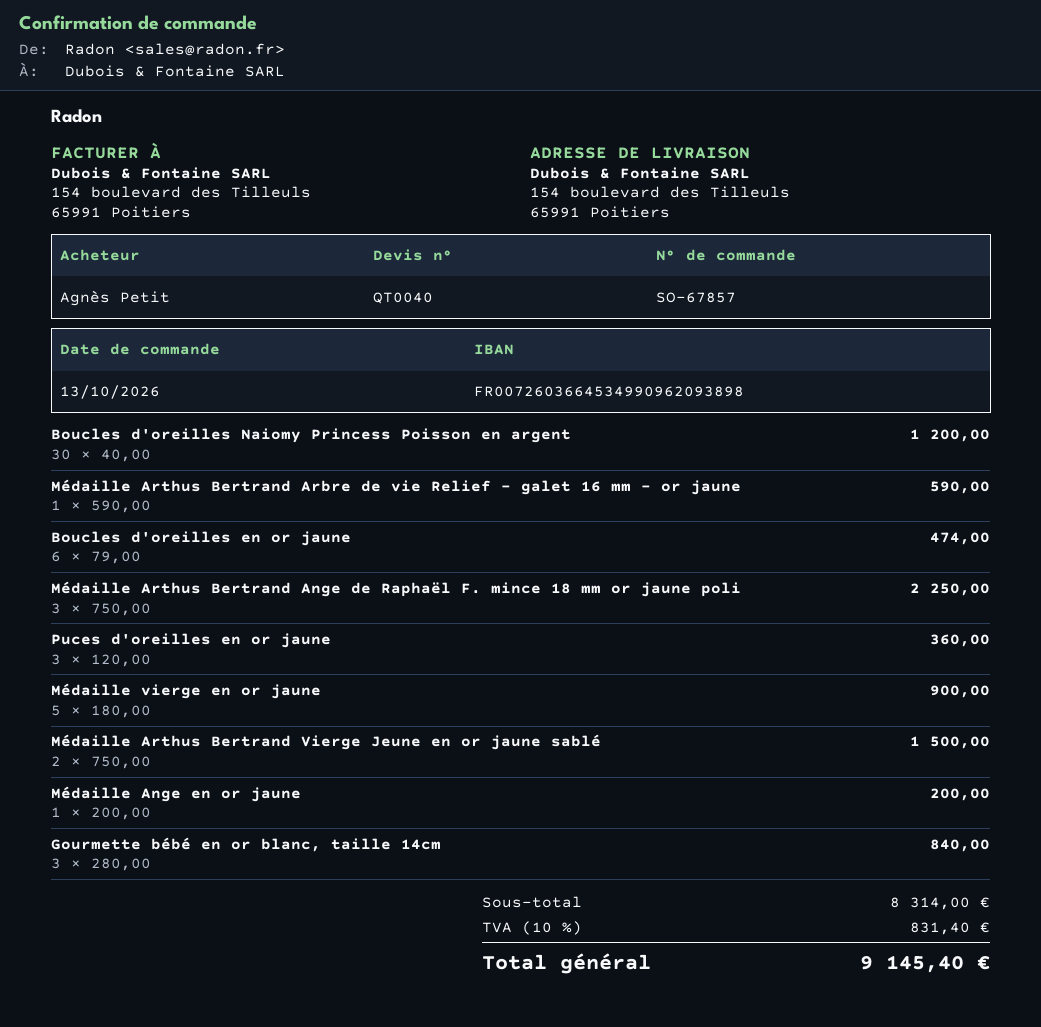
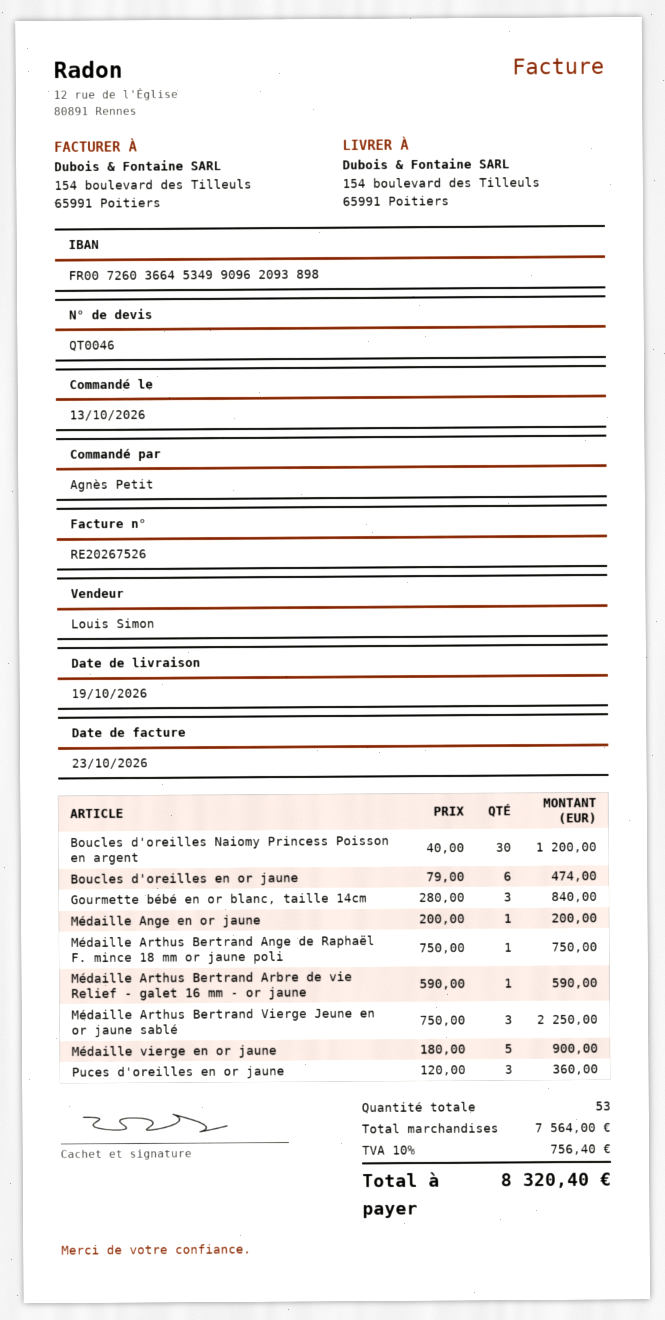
quote number: QT0040 -> QT0046
Médaille Arthus Bertrand Ange de Raphaël F. mince 18 mm or jaune poli: 3 x 750.00 = 2250.00 -> 1 x 750.00 = 750.00
Médaille Arthus Bertrand Vierge Jeune en or jaune sablé: 2 x 750.00 = 1500.00 -> 3 x 750.00 = 2250.00
subtotal: 8314.00 -> 7564.00
tax: 10% = 831.40 -> 10% = 756.40
total: 9145.40 -> 8320.40

